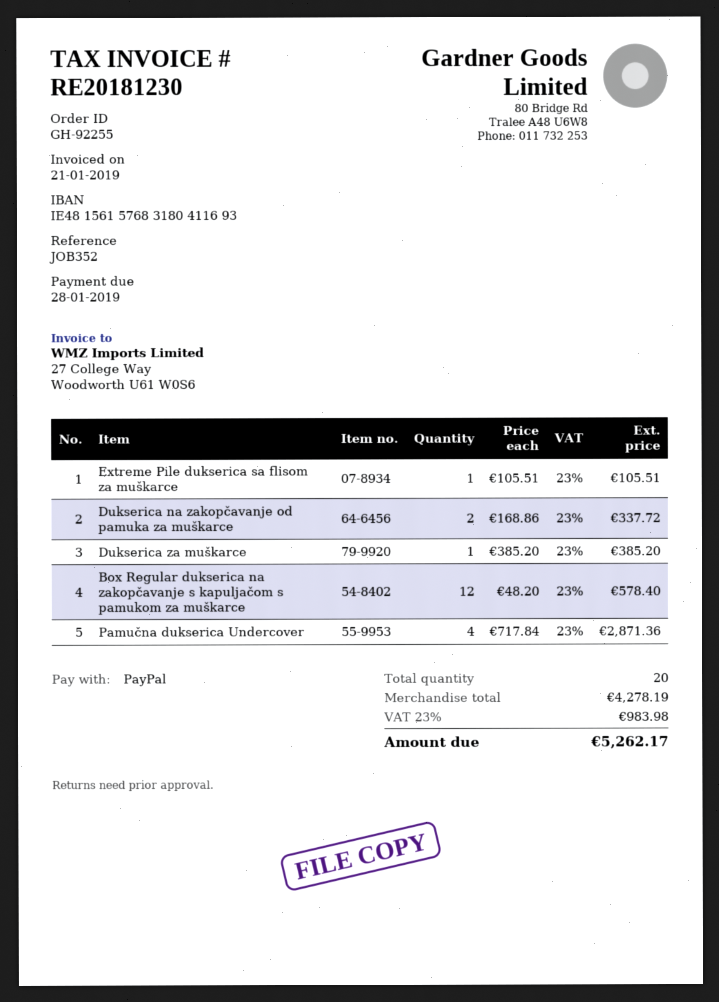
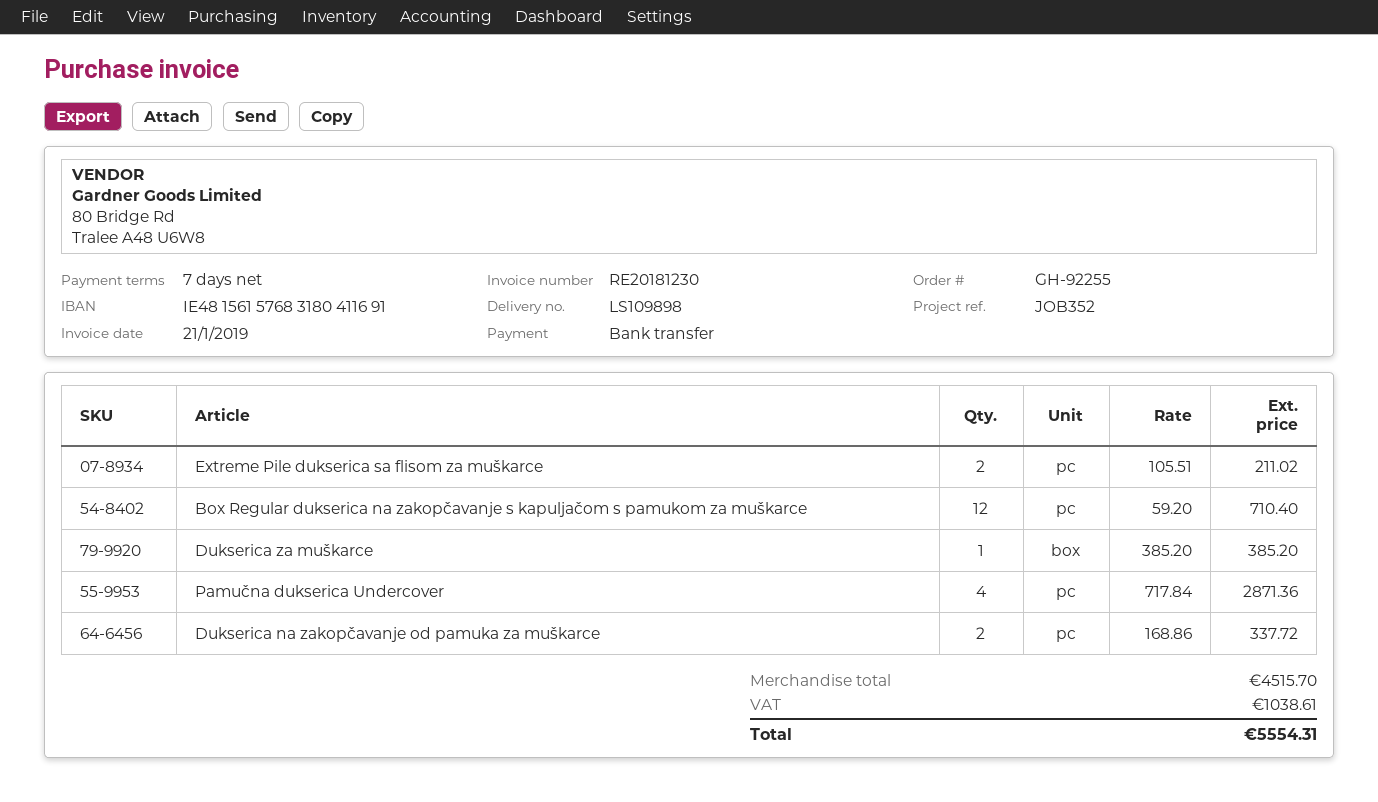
payment method: PayPal -> bank transfer
bank account: IE48156157683180411693 -> IE48156157683180411691
Extreme Pile dukserica sa flisom za muškarce: 1 x 105.51 = 105.51 -> 2 x 105.51 = 211.02
Box Regular dukserica na zakopčavanje s kapuljačom s pamukom za muškarce: 12 x 48.20 = 578.40 -> 12 x 59.20 = 710.40
subtotal: 4278.19 -> 4515.70
tax: 983.98 -> 1038.61
total: 5262.17 -> 5554.31

